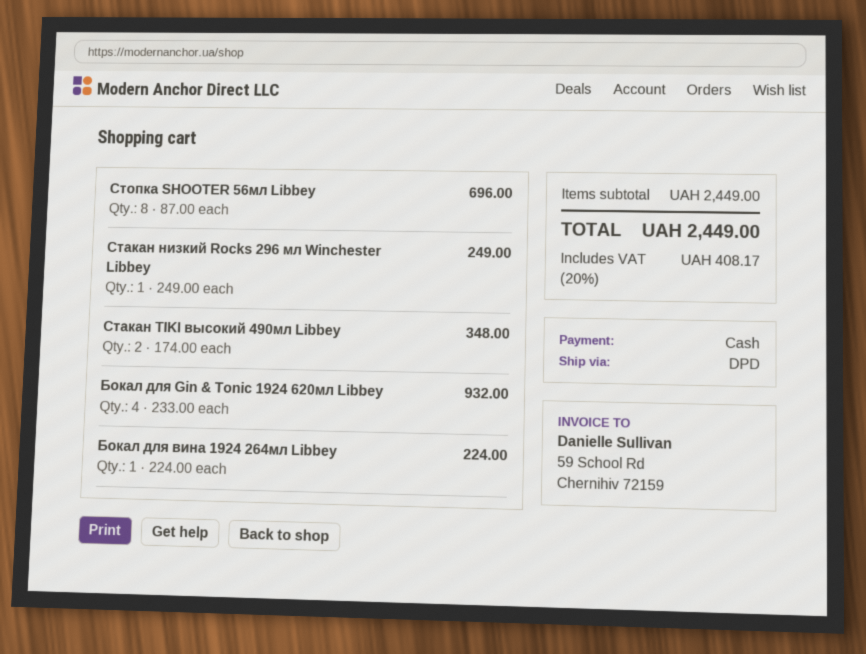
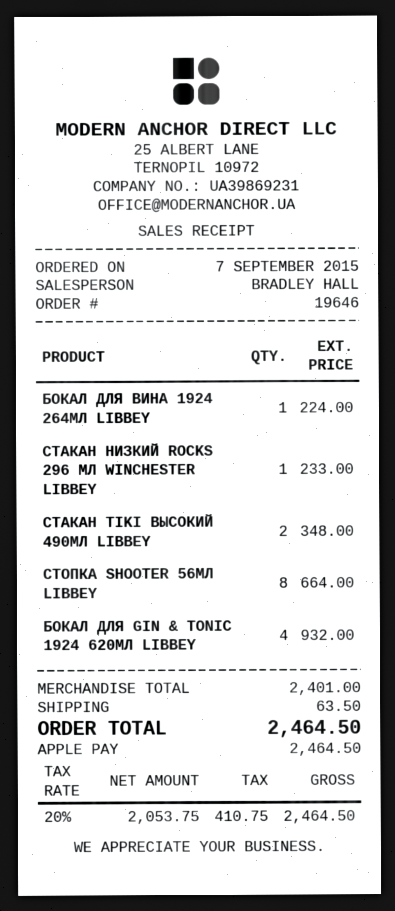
payment method: cash -> Apple Pay
Стопка SHOOTER 56мл Libbey: 8 for 696.00 -> 8 for 664.00
Стакан низкий Rocks 296 мл Winchester Libbey: 1 for 249.00 -> 1 for 233.00
subtotal: 2449.00 -> 2401.00
shipping: none -> 63.50
tax: 20% = 408.17 -> 20% = 410.75
total: 2449.00 -> 2464.50

